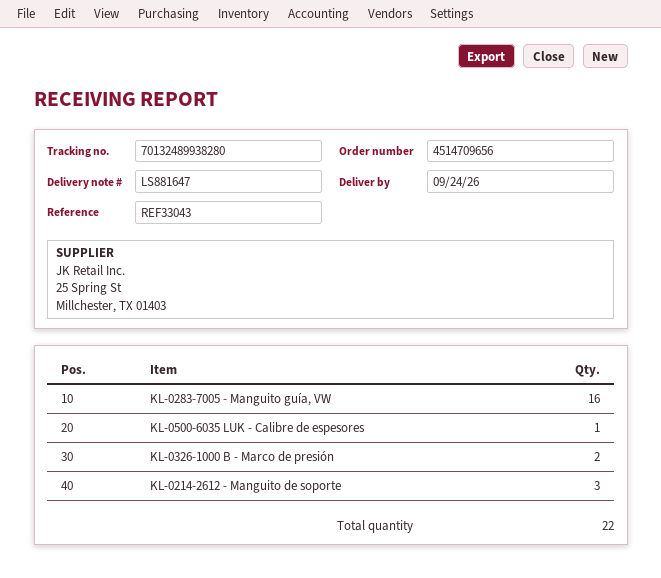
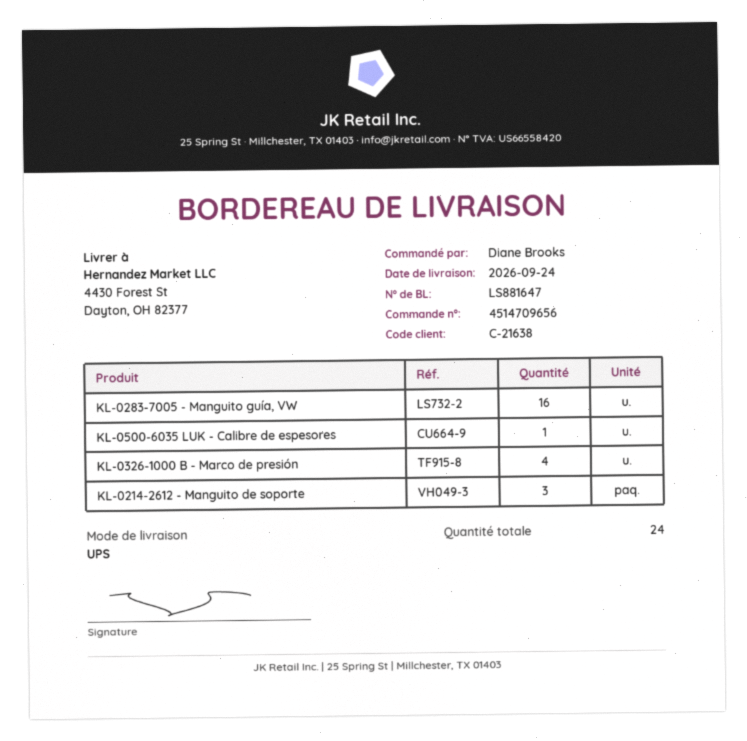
KL-0326-1000 B - Marco de presión: 2 -> 4
total quantity: 22 -> 24

